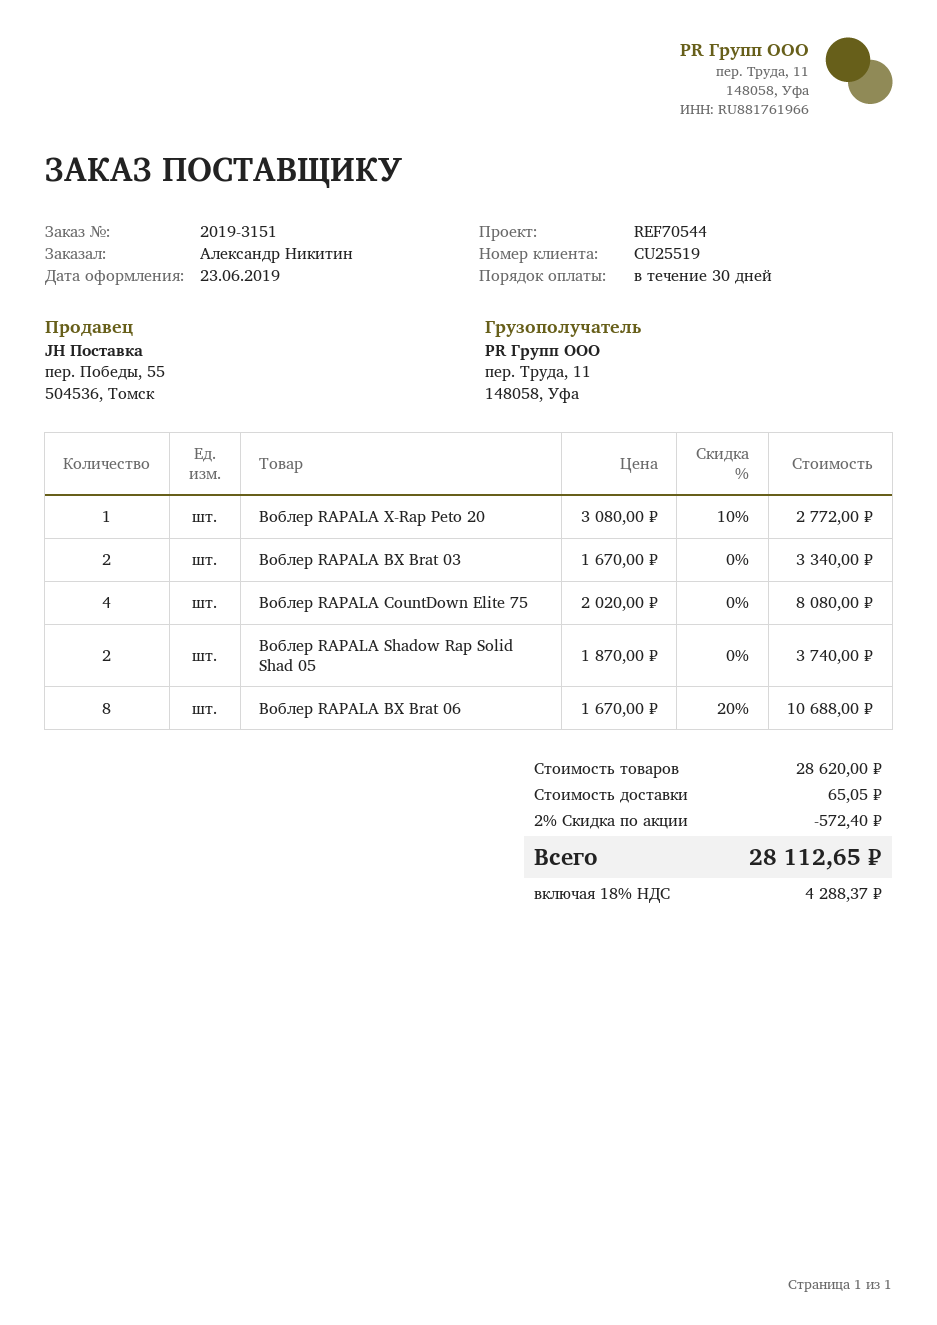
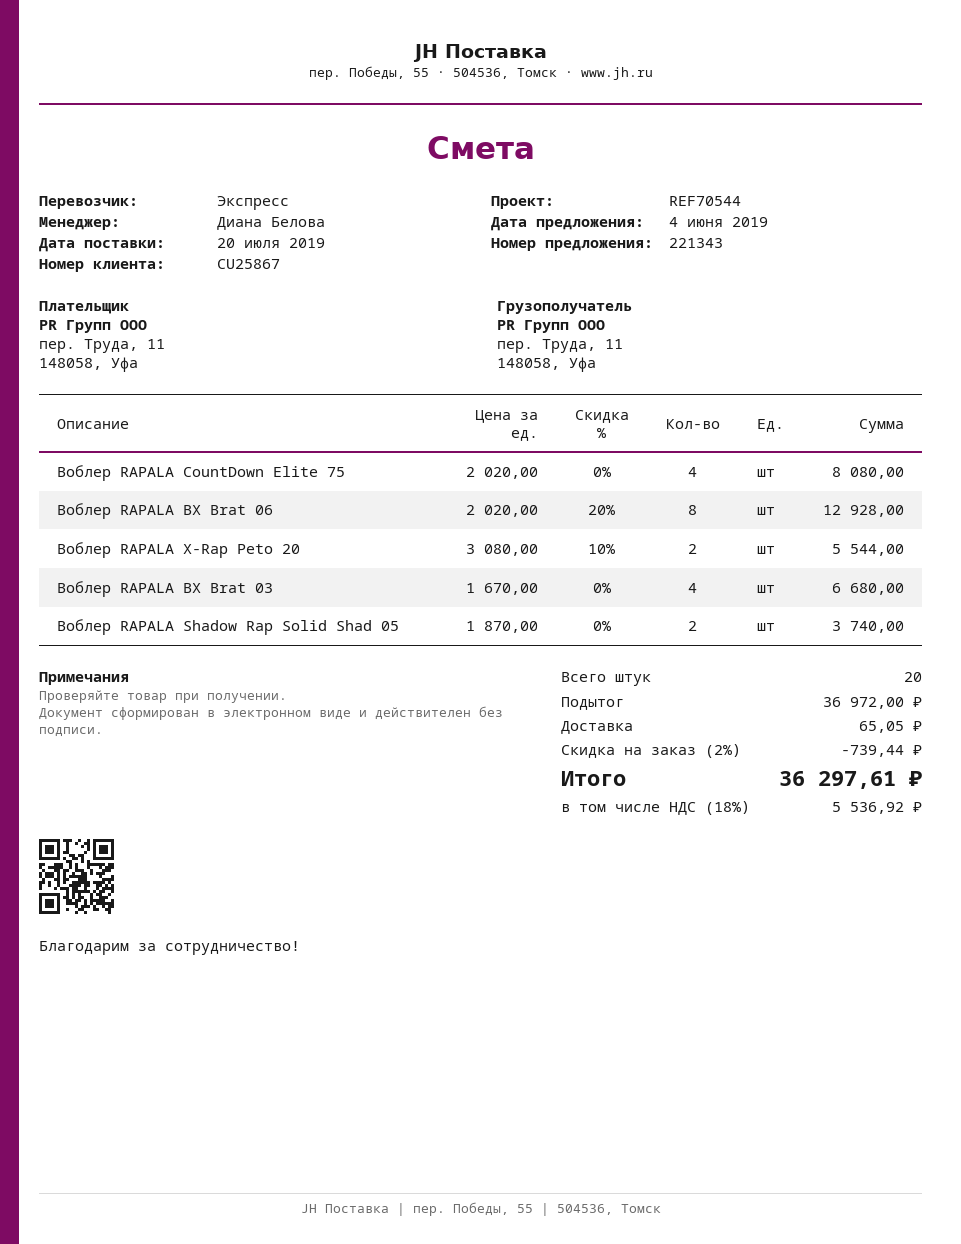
customer number: CU25519 -> CU25867
Воблер RAPALA X-Rap Peto 20: 1 x 3080.00 - 10% = 2772.00 -> 2 x 3080.00 - 10% = 5544.00
Воблер RAPALA BX Brat 03: 2 x 1670.00 = 3340.00 -> 4 x 1670.00 = 6680.00
Воблер RAPALA BX Brat 06: 8 x 1670.00 - 20% = 10688.00 -> 8 x 2020.00 - 20% = 12928.00
subtotal: 28620.00 -> 36972.00
discount: 2% = 572.40 -> 2% = 739.44
tax: 18% = 4288.37 -> 18% = 5536.92
total: 28112.65 -> 36297.61

